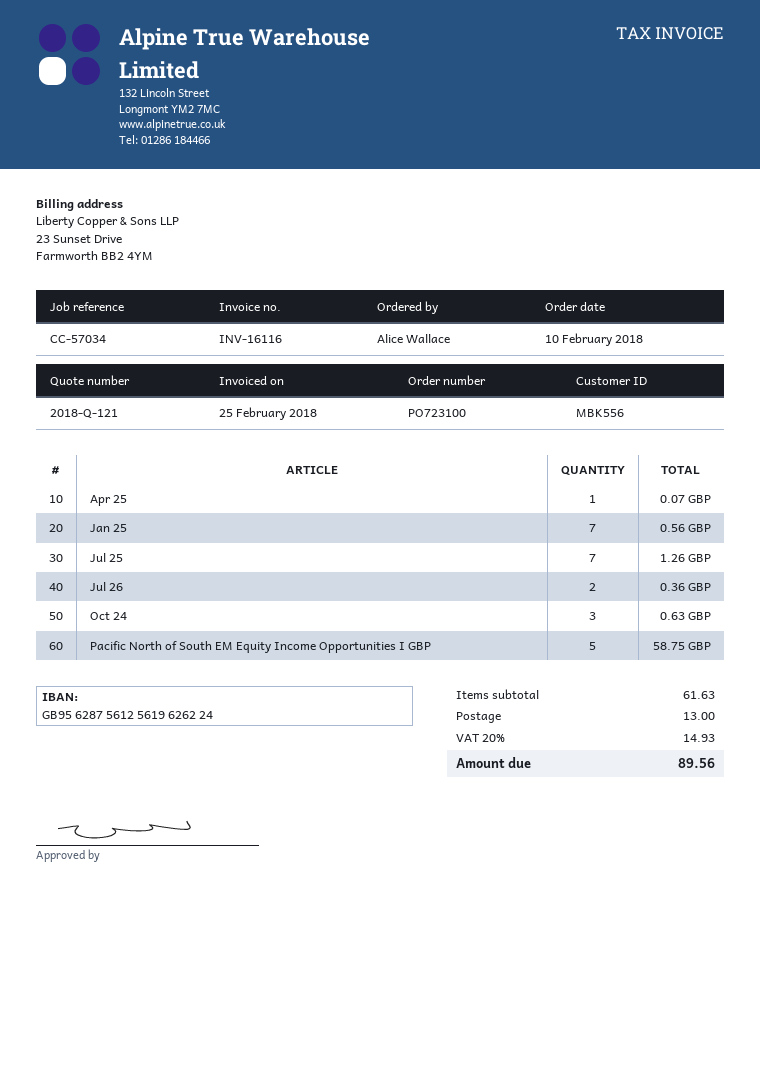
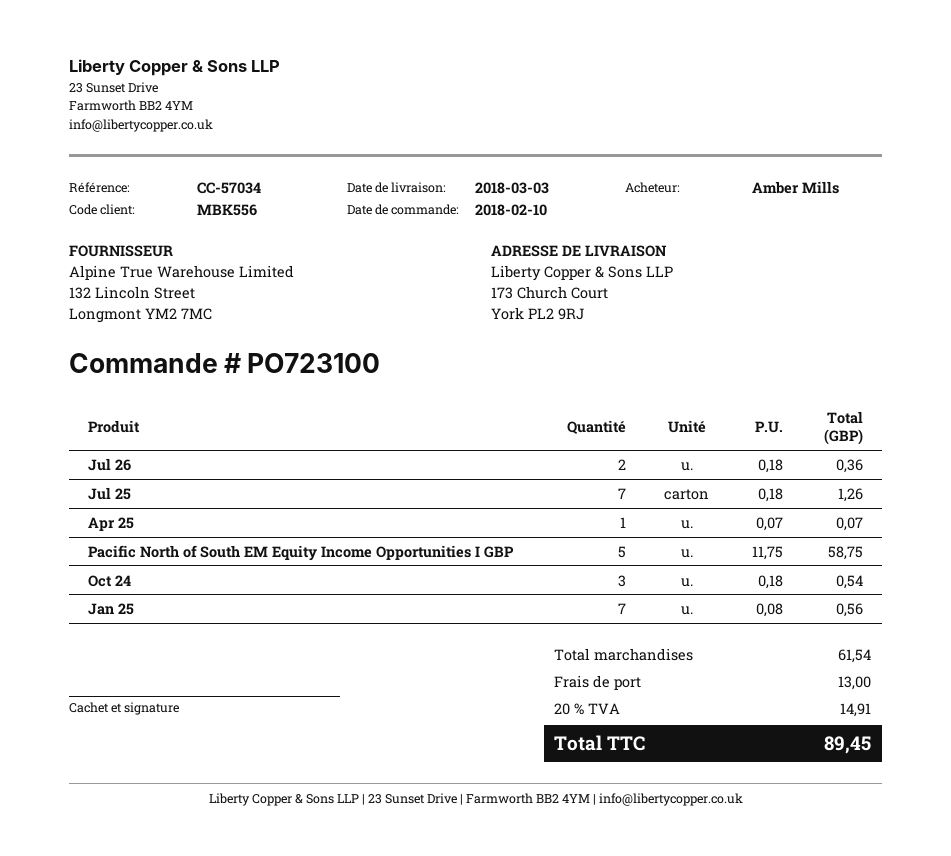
ordered by: Alice Wallace -> Amber Mills
Oct 24: 3 for 0.63 -> 3 for 0.54
subtotal: 61.63 -> 61.54
tax: 20% = 14.93 -> 20% = 14.91
total: 89.56 -> 89.45

